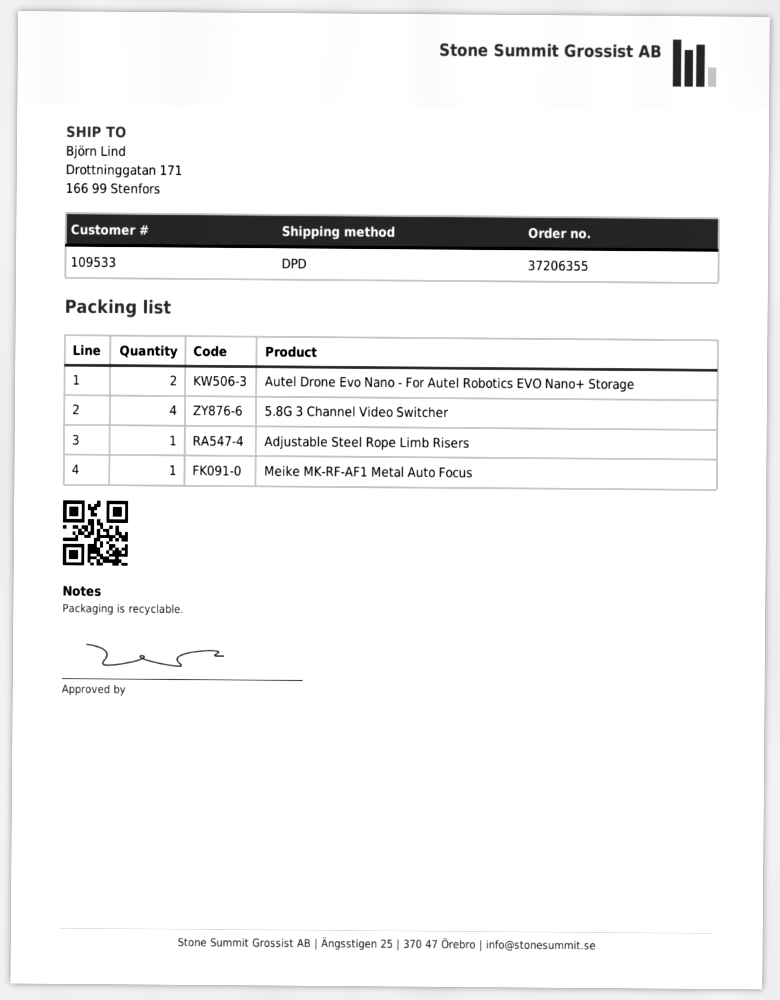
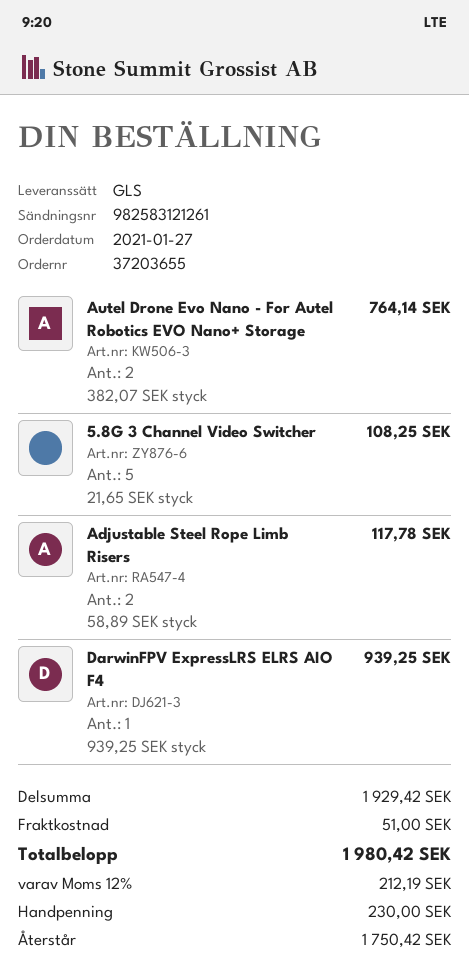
order number: 37206355 -> 37203655
shipping method: DPD -> GLS
5.8G 3 Channel Video Switcher: 4 -> 5
Adjustable Steel Rope Limb Risers: 1 -> 2
Meike MK-RF-AF1 Metal Auto Focus: 1 -> none
DarwinFPV ExpressLRS ELRS AIO F4: none -> 1

